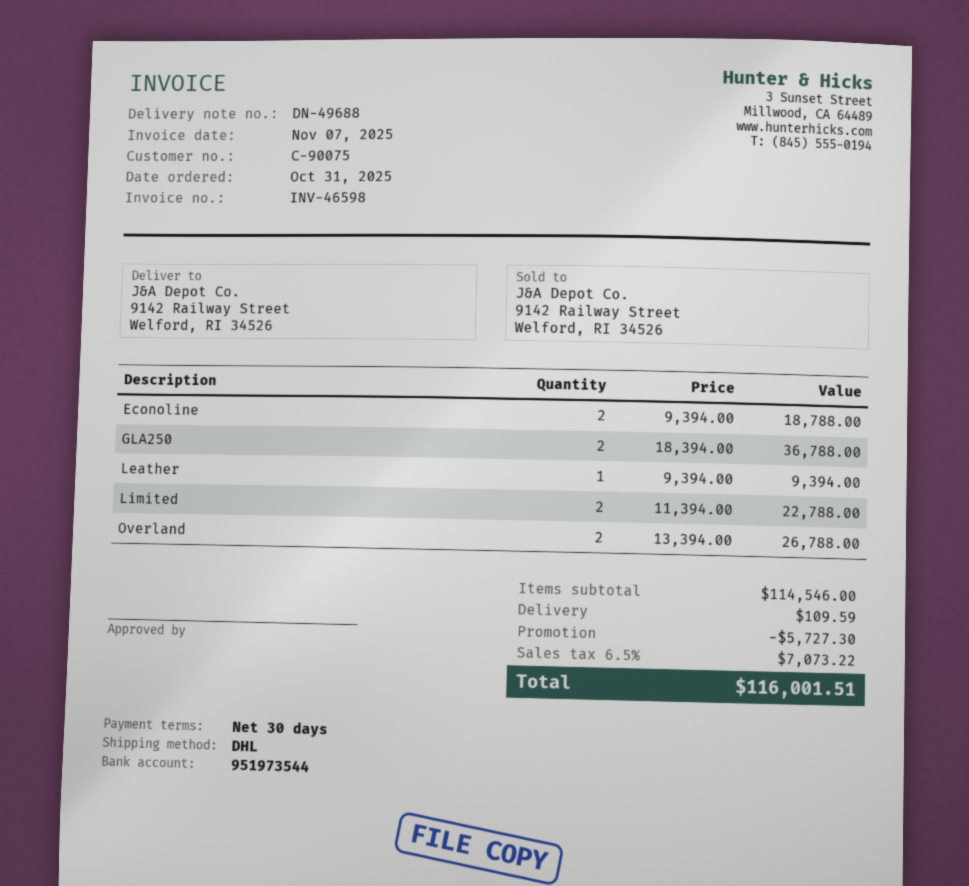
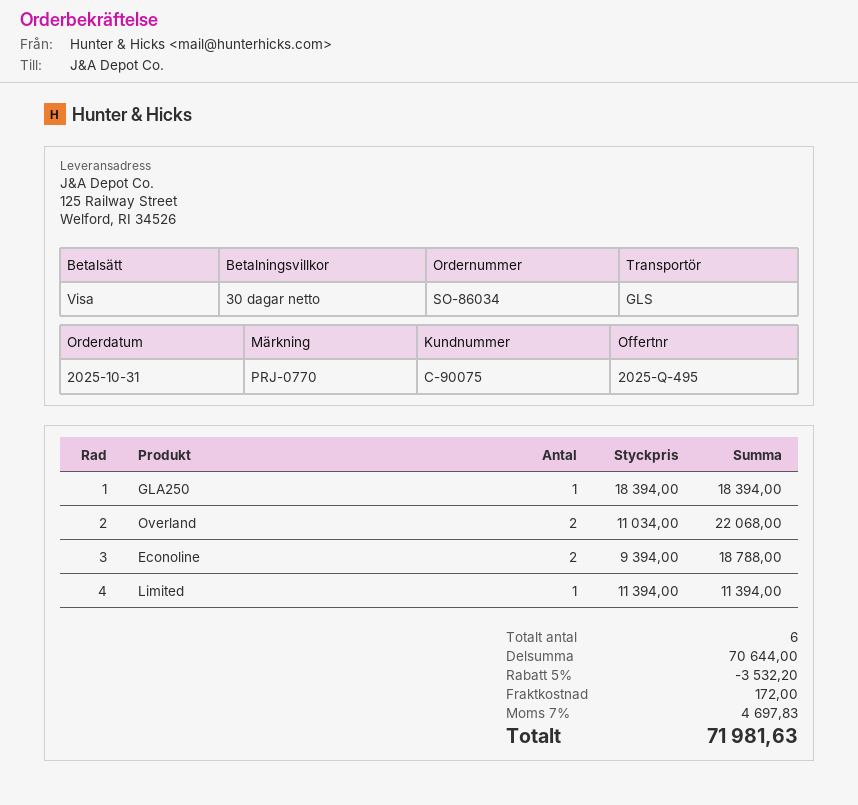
shipping method: DHL -> GLS
ship to: 9142 Railway Street, Welford, RI 34526 -> 125 Railway Street, Welford, RI 34526
GLA250: 2 x 18394.00 = 36788.00 -> 1 x 18394.00 = 18394.00
Leather: 1 x 9394.00 = 9394.00 -> none
Limited: 2 x 11394.00 = 22788.00 -> 1 x 11394.00 = 11394.00
Overland: 2 x 13394.00 = 26788.00 -> 2 x 11034.00 = 22068.00
subtotal: 114546.00 -> 70644.00
discount: 5727.30 -> 3532.20
shipping: 109.59 -> 172.00
tax: 6.5% = 7073.22 -> 7% = 4697.83
total: 116001.51 -> 71981.63

